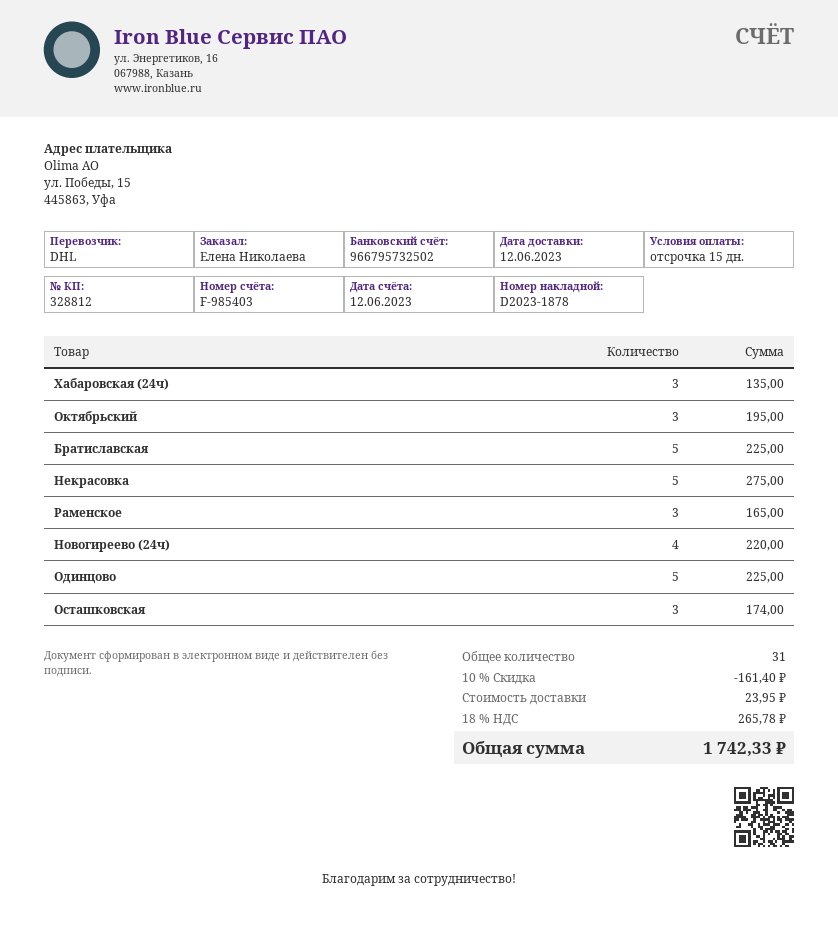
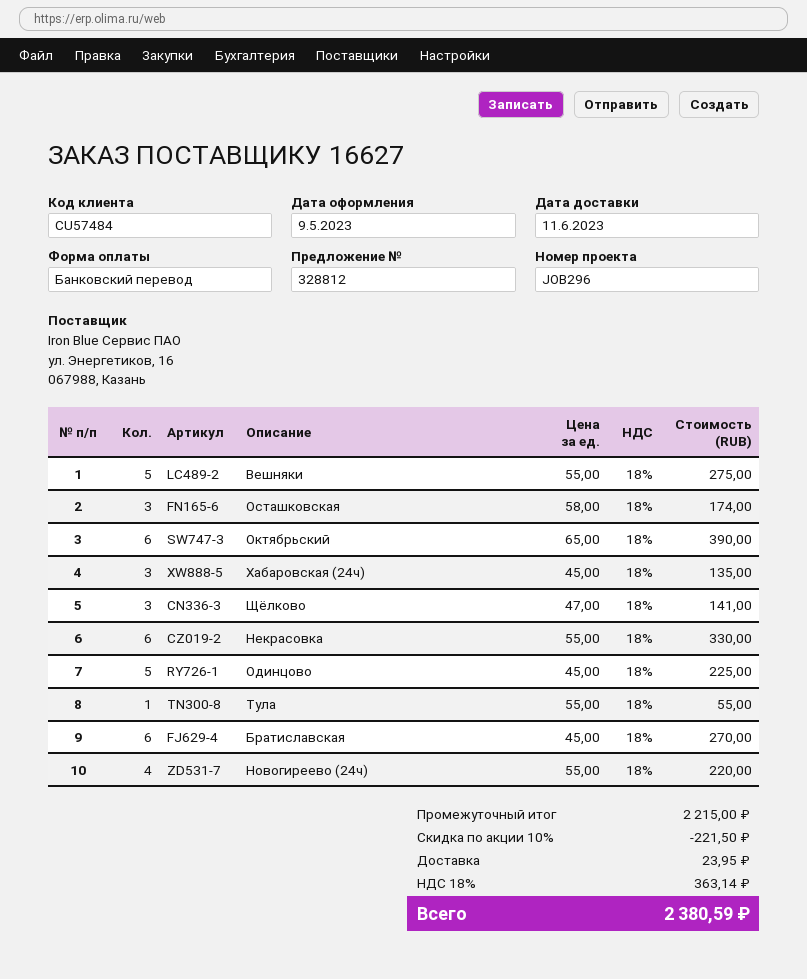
delivery date: 2023-06-12 -> 2023-06-11
Октябрьский: 3 for 195.00 -> 6 for 390.00
Братиславская: 5 for 225.00 -> 6 for 270.00
Некрасовка: 5 for 275.00 -> 6 for 330.00
Раменское: 3 for 165.00 -> none
Вешняки: none -> 5 for 275.00
Щёлково: none -> 3 for 141.00
Тула: none -> 1 for 55.00
discount: 10% = 161.40 -> 10% = 221.50
tax: 18% = 265.78 -> 18% = 363.14
total: 1742.33 -> 2380.59

